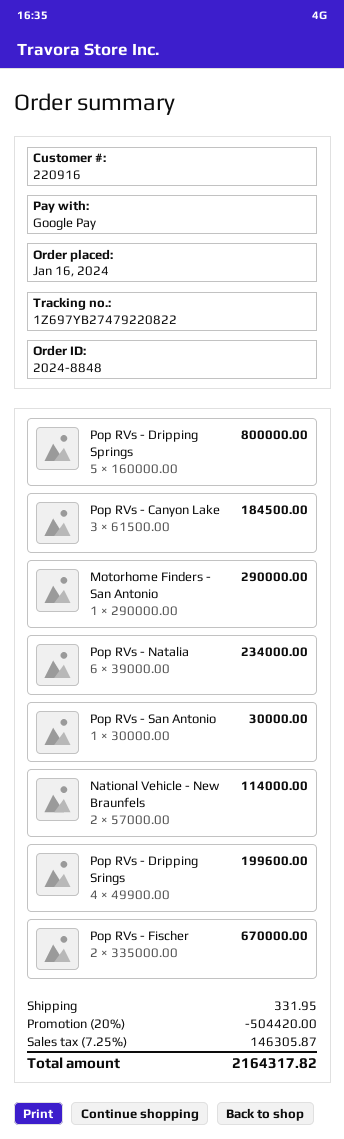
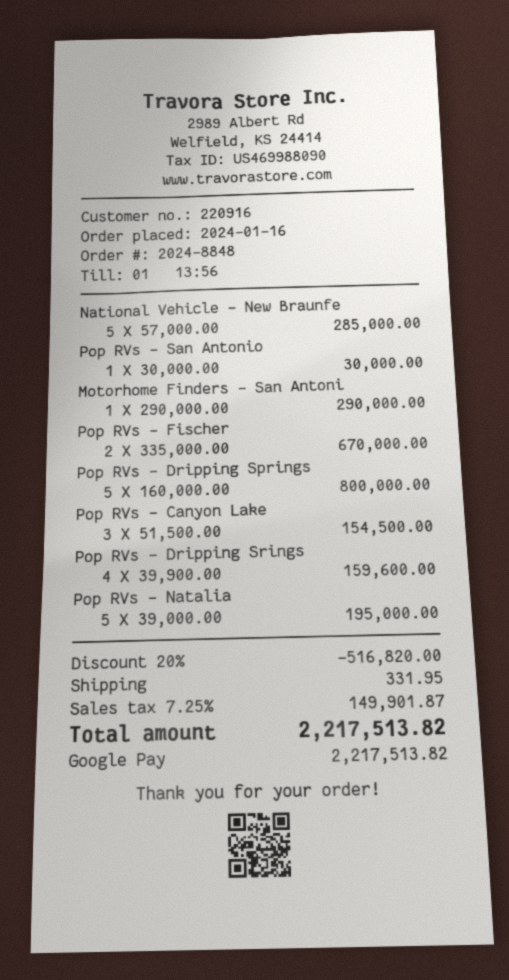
Pop RVs - Canyon Lake: 3 x 61500.00 = 184500.00 -> 3 x 51500.00 = 154500.00
Pop RVs - Natalia: 6 x 39000.00 = 234000.00 -> 5 x 39000.00 = 195000.00
National Vehicle - New Braunfels: 2 x 57000.00 = 114000.00 -> 5 x 57000.00 = 285000.00
Pop RVs - Dripping Srings: 4 x 49900.00 = 199600.00 -> 4 x 39900.00 = 159600.00
discount: 20% = 504420.00 -> 20% = 516820.00
tax: 7.25% = 146305.87 -> 7.25% = 149901.87
total: 2164317.82 -> 2217513.82

